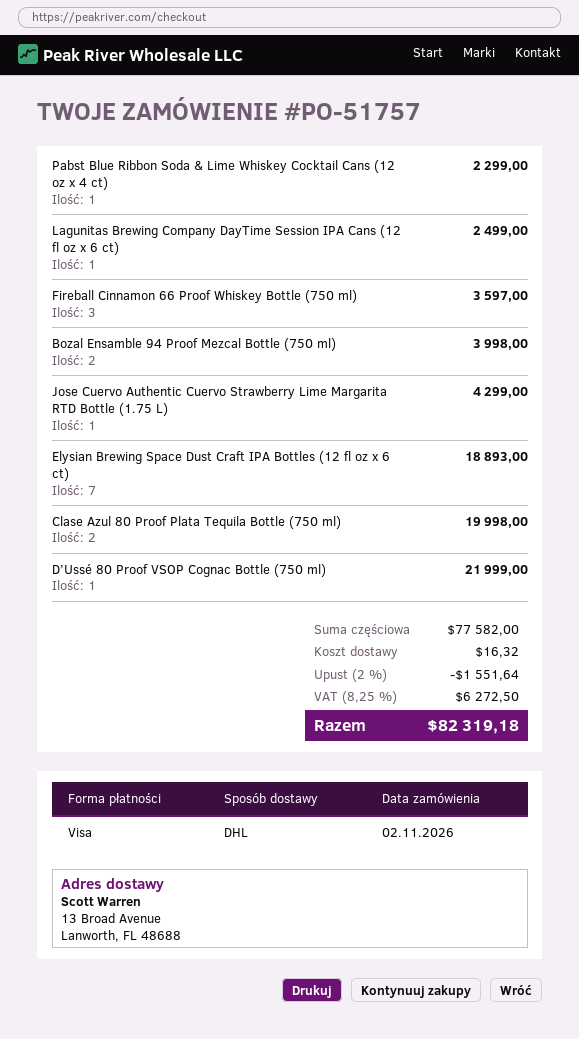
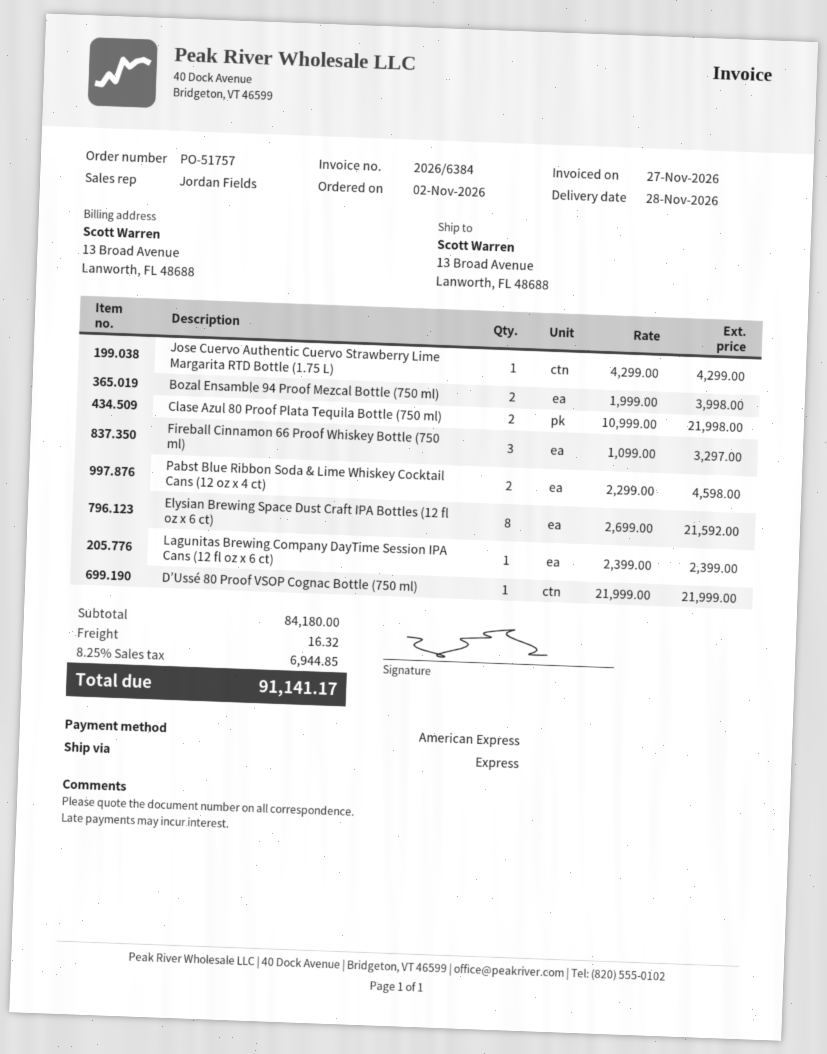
payment method: Visa -> American Express
shipping method: DHL -> express
Pabst Blue Ribbon Soda & Lime Whiskey Cocktail Cans (12 oz x 4 ct): 1 for 2299.00 -> 2 for 4598.00
Lagunitas Brewing Company DayTime Session IPA Cans (12 fl oz x 6 ct): 1 for 2499.00 -> 1 for 2399.00
Fireball Cinnamon 66 Proof Whiskey Bottle (750 ml): 3 for 3597.00 -> 3 for 3297.00
Elysian Brewing Space Dust Craft IPA Bottles (12 fl oz x 6 ct): 7 for 18893.00 -> 8 for 21592.00
Clase Azul 80 Proof Plata Tequila Bottle (750 ml): 2 for 19998.00 -> 2 for 21998.00
subtotal: 77582.00 -> 84180.00
discount: 2% = 1551.64 -> none
tax: 8.25% = 6272.50 -> 8.25% = 6944.85
total: 82319.18 -> 91141.17

